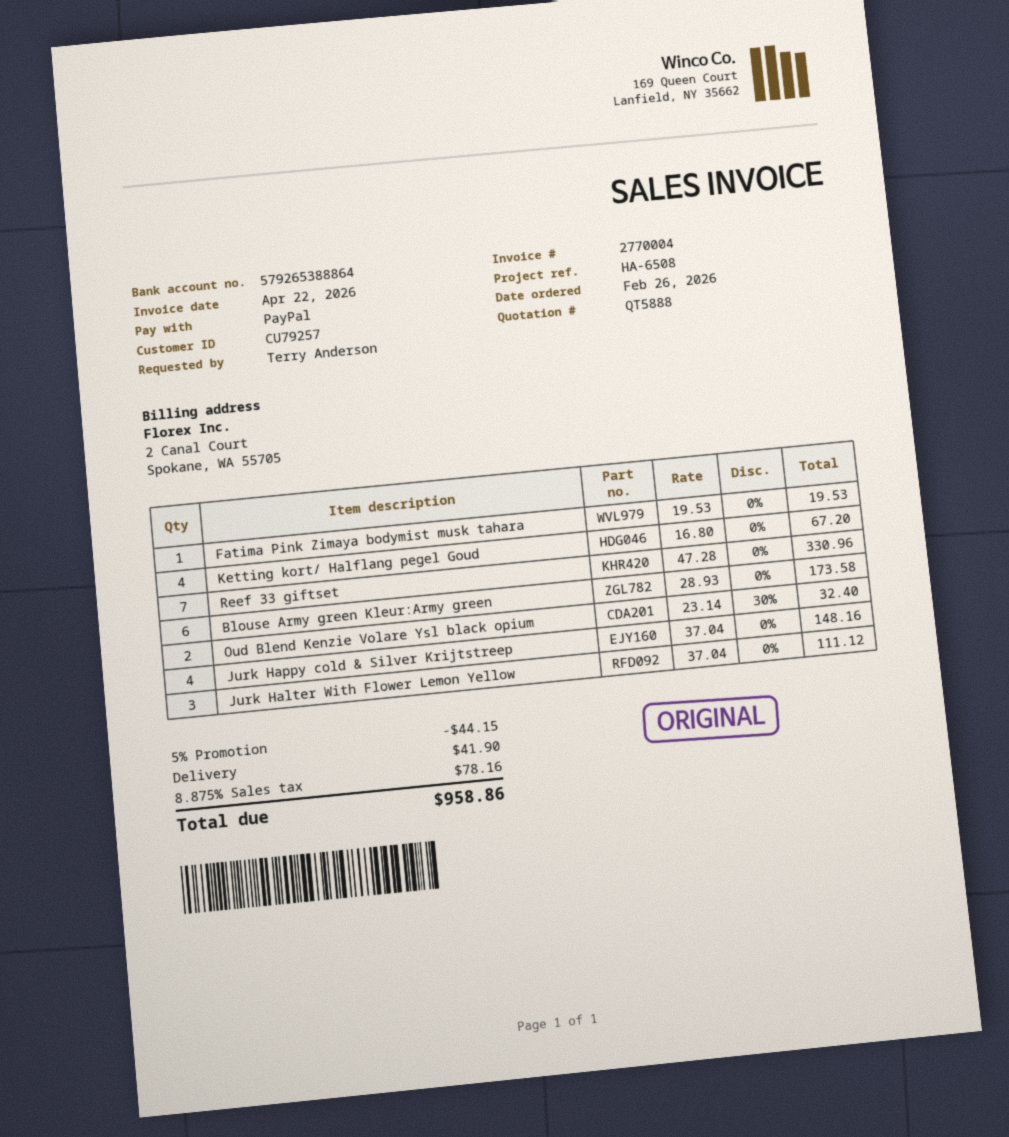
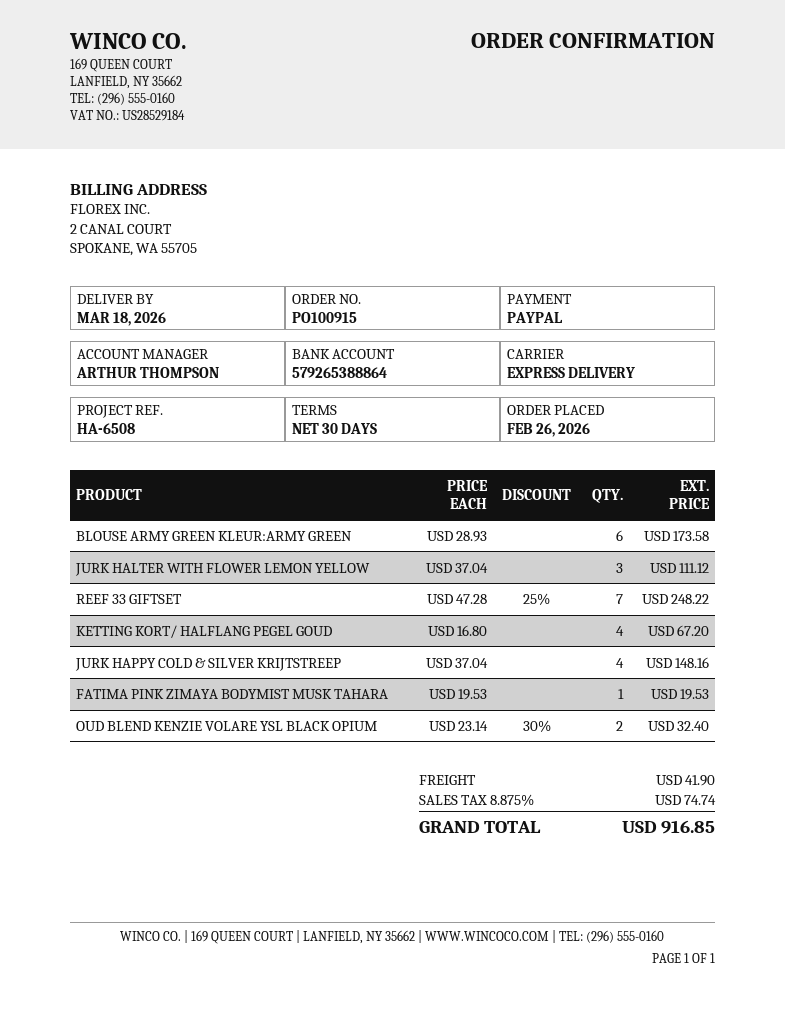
Reef 33 giftset: 7 x 47.28 = 330.96 -> 7 x 47.28 - 25% = 248.22
discount: 5% = 44.15 -> none
tax: 8.875% = 78.16 -> 8.875% = 74.74
total: 958.86 -> 916.85

